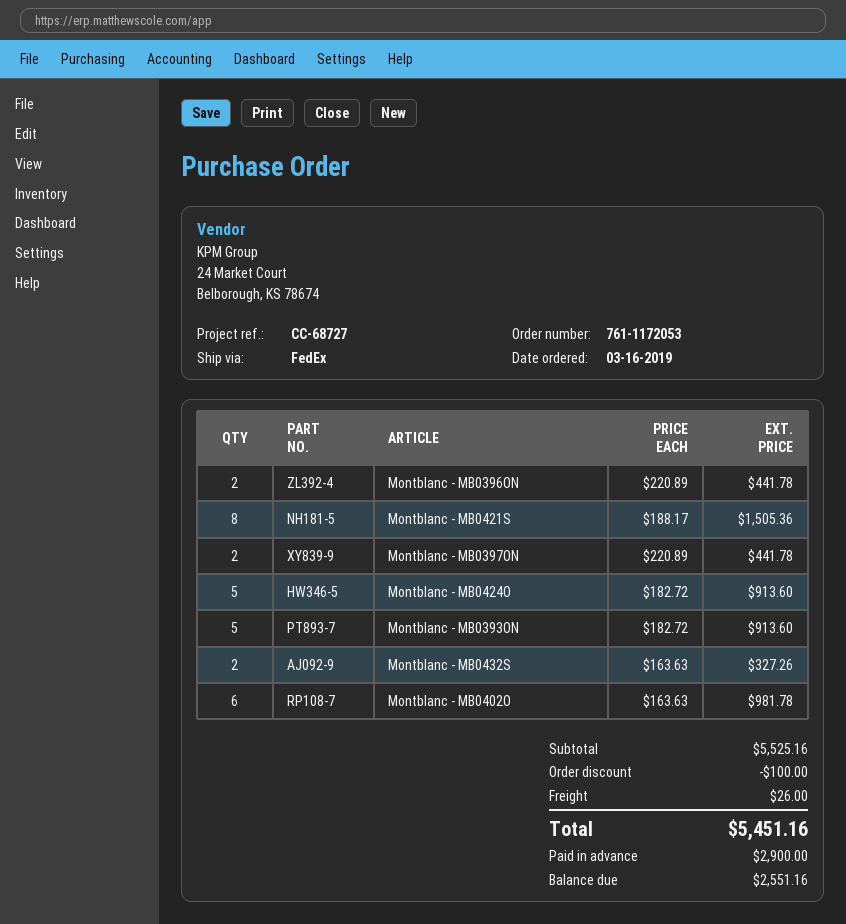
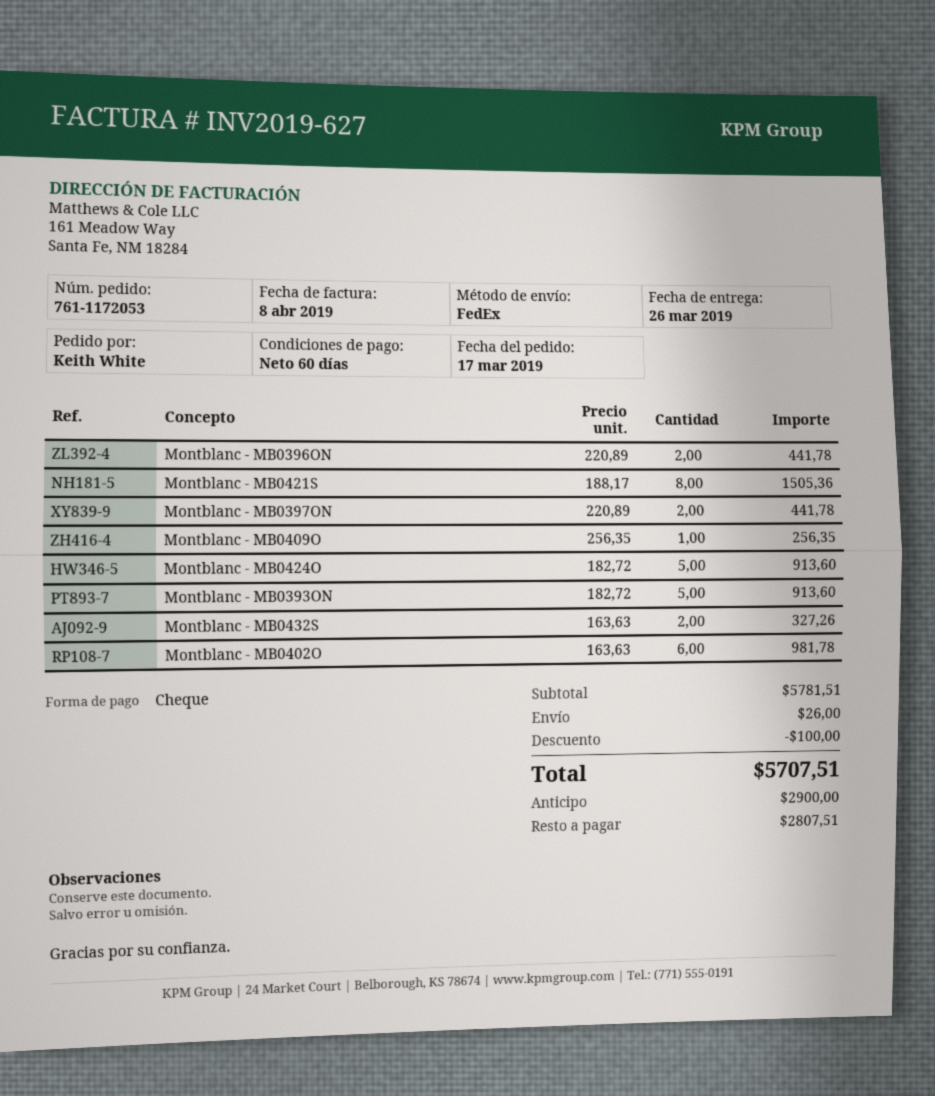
order date: 2019-03-16 -> 2019-03-17
Montblanc - MB0409O: none -> 1 x 256.35 = 256.35
subtotal: 5525.16 -> 5781.51
total: 5451.16 -> 5707.51
balance: 2551.16 -> 2807.51

